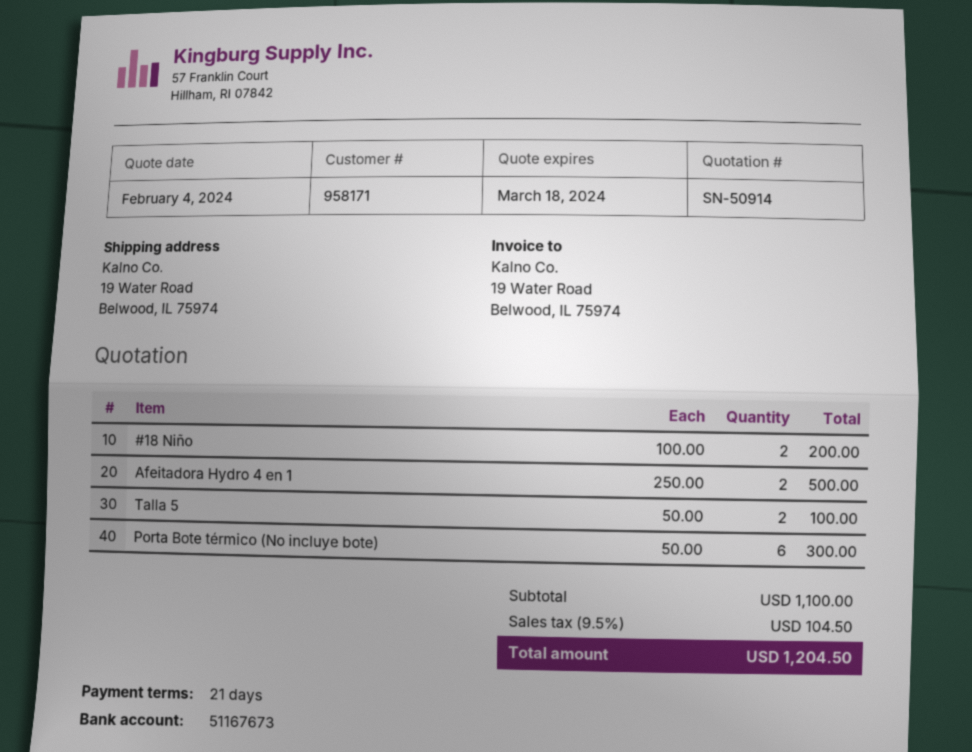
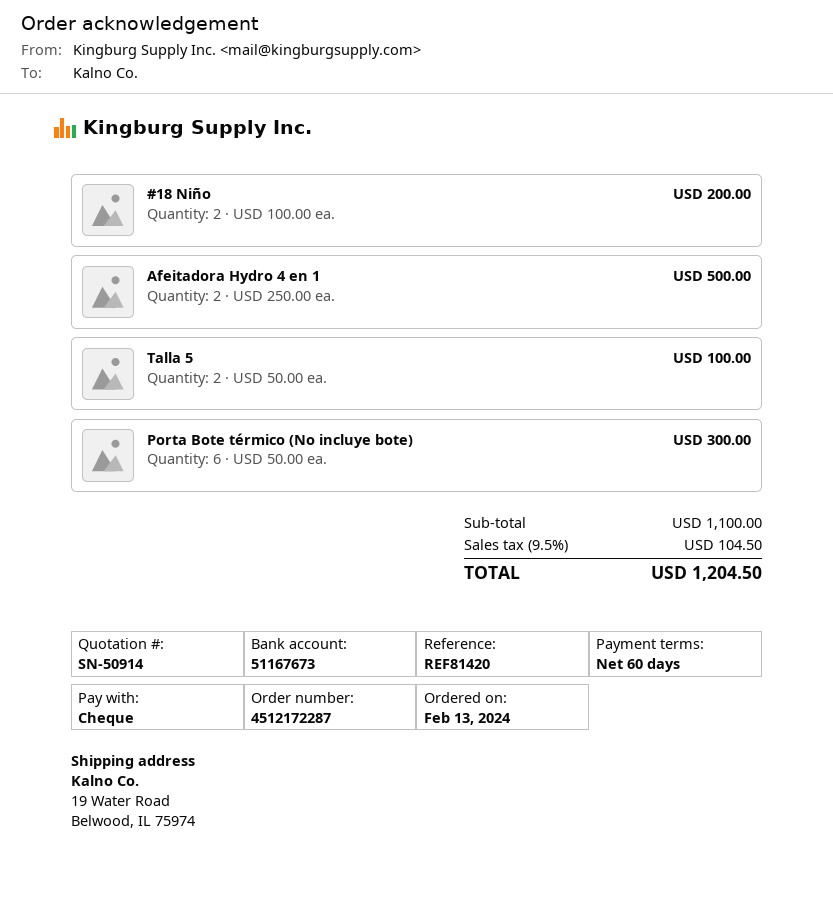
payment terms: 21 days -> 60 days

